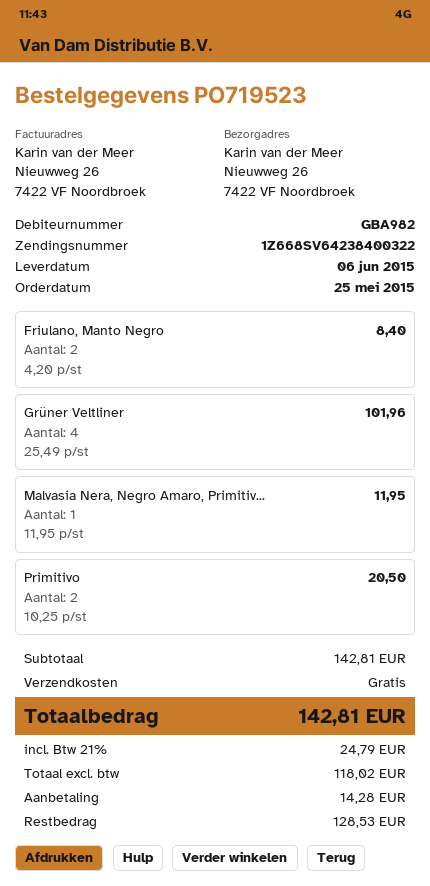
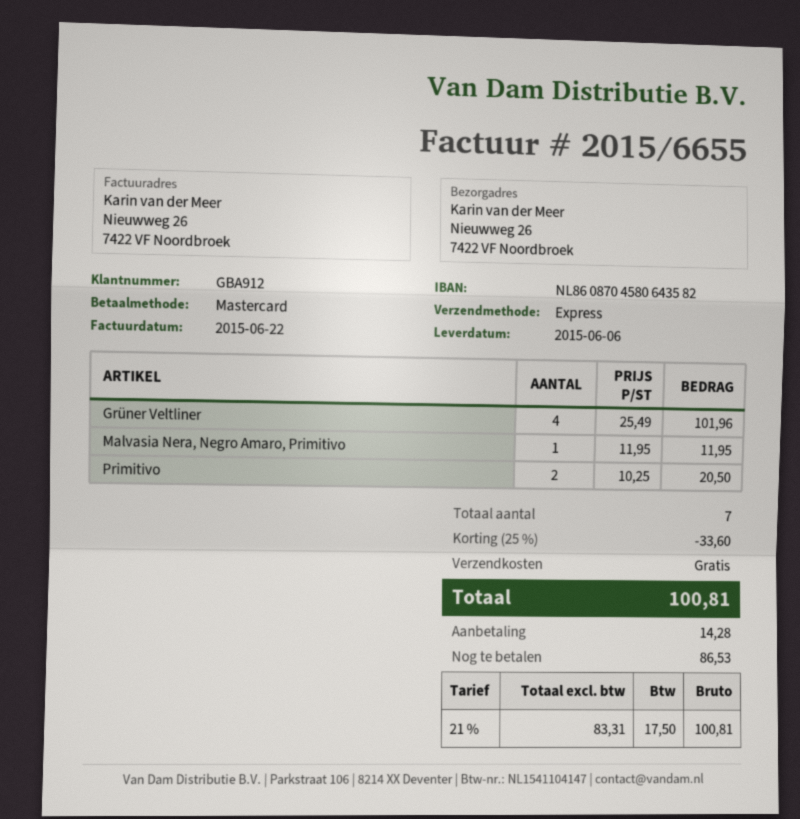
customer number: GBA982 -> GBA912
Friulano, Manto Negro: 2 x 4.20 = 8.40 -> none
discount: none -> 25% = 33.60
net: 118.02 -> 83.31
tax: 21% = 24.79 -> 21% = 17.50
total: 142.81 -> 100.81
balance: 128.53 -> 86.53

